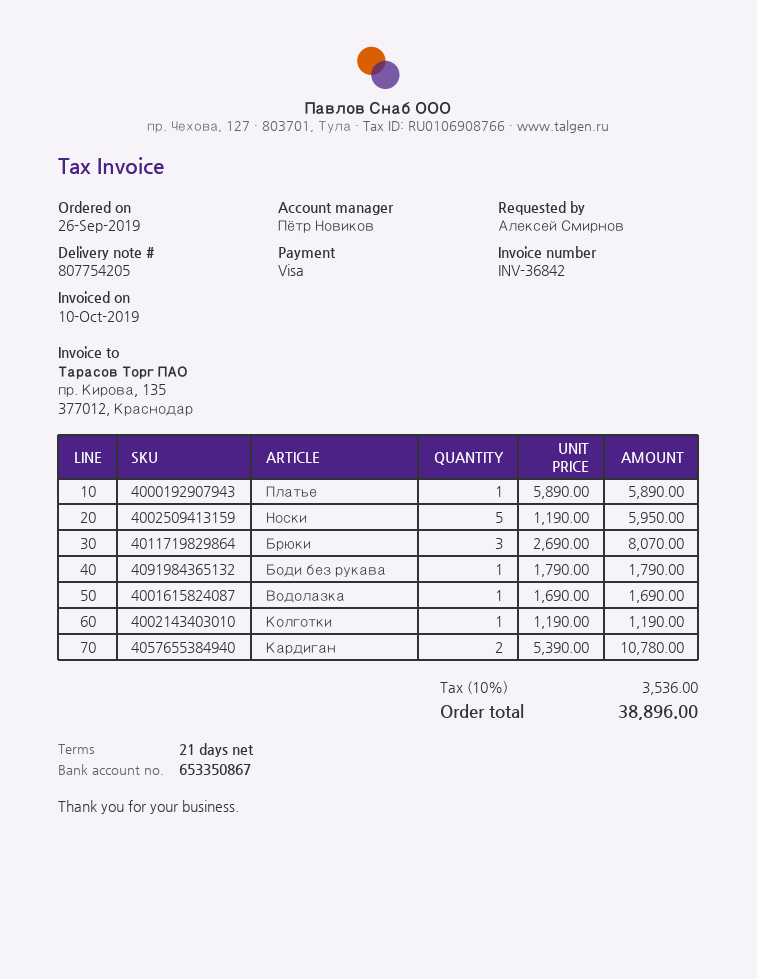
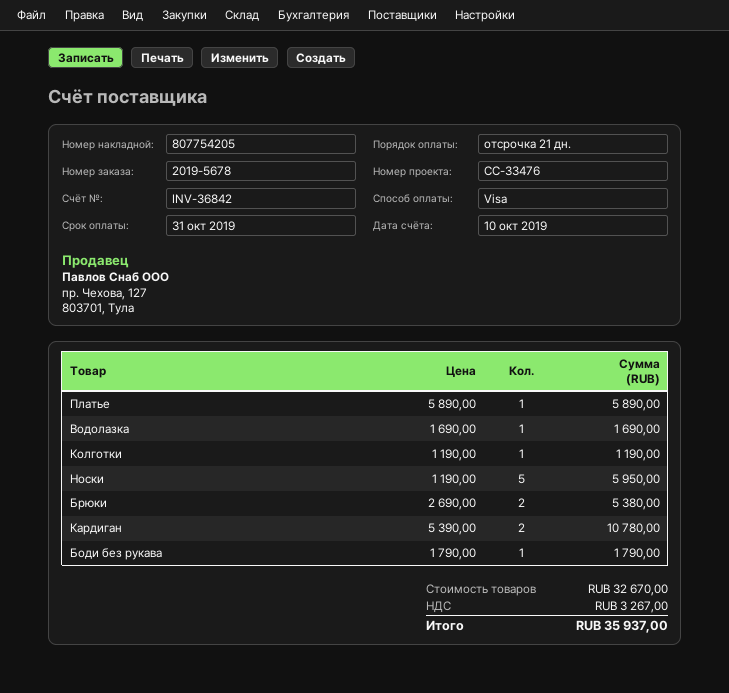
Брюки: 3 x 2690.00 = 8070.00 -> 2 x 2690.00 = 5380.00
tax: 3536.00 -> 3267.00
total: 38896.00 -> 35937.00

